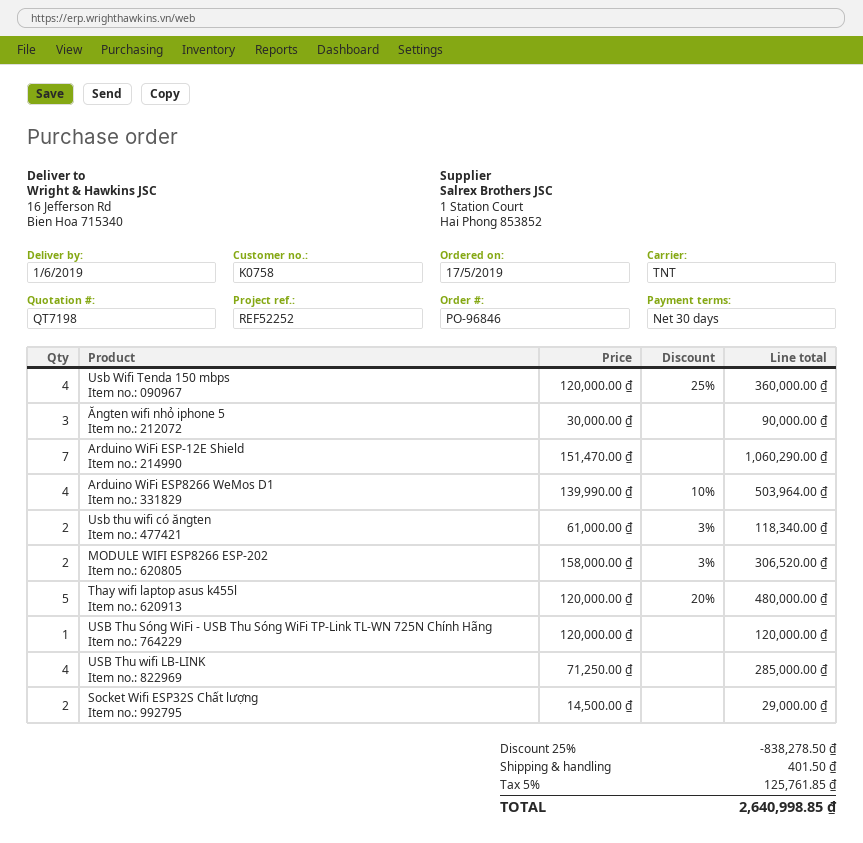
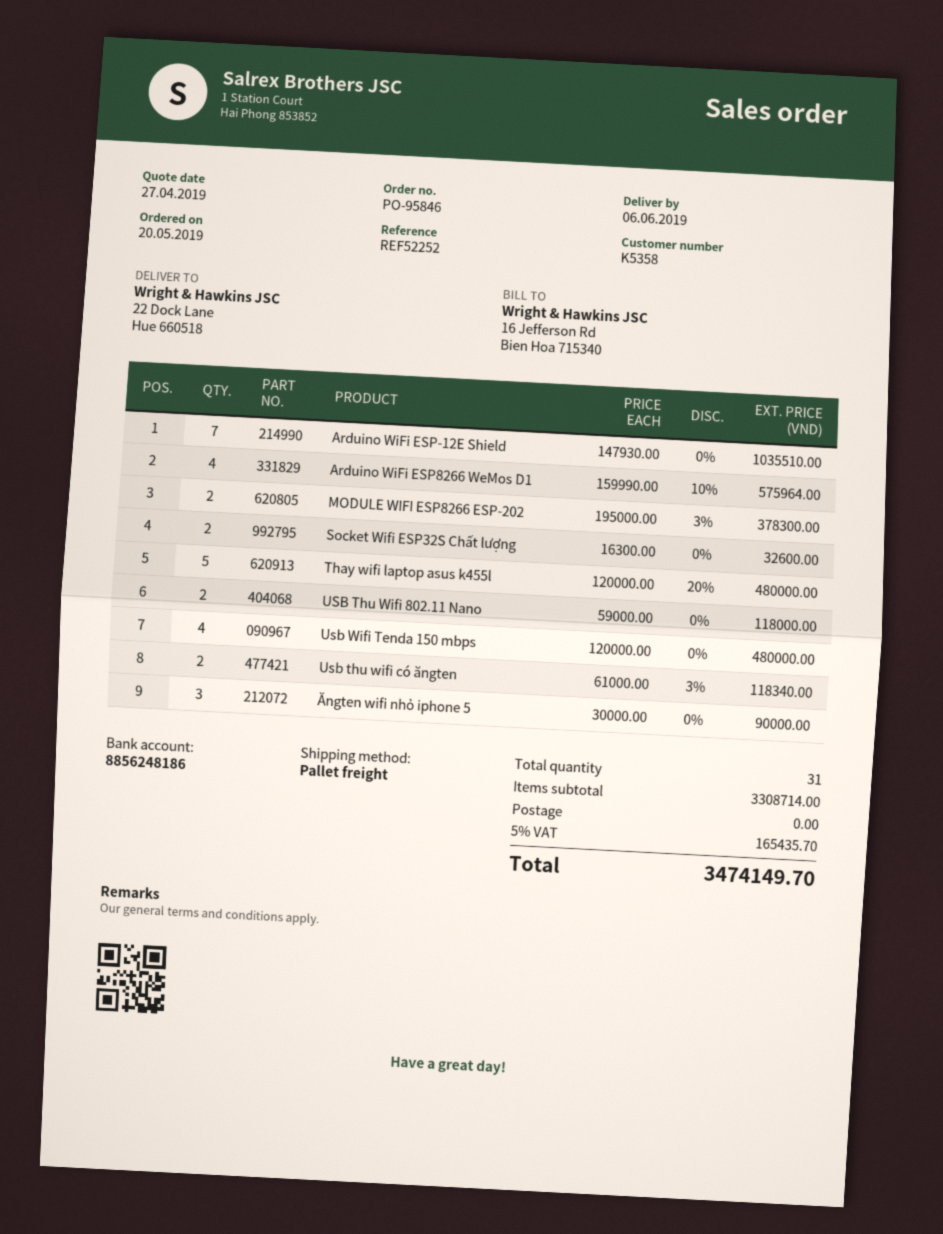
order number: PO-96846 -> PO-95846
order date: 2019-05-17 -> 2019-05-20
delivery date: 2019-06-01 -> 2019-06-06
customer number: K0758 -> K5358
shipping method: TNT -> pallet freight
ship to: 16 Jefferson Rd, Bien Hoa 715340 -> 22 Dock Lane, Hue 660518
Usb Wifi Tenda 150 mbps: 4 x 120000.00 - 25% = 360000.00 -> 4 x 120000.00 = 480000.00
Arduino WiFi ESP-12E Shield: 7 x 151470.00 = 1060290.00 -> 7 x 147930.00 = 1035510.00
Arduino WiFi ESP8266 WeMos D1: 4 x 139990.00 - 10% = 503964.00 -> 4 x 159990.00 - 10% = 575964.00
MODULE WIFI ESP8266 ESP-202: 2 x 158000.00 - 3% = 306520.00 -> 2 x 195000.00 - 3% = 378300.00
USB Thu Sóng WiFi - USB Thu Sóng WiFi TP-Link TL-WN 725N Chính Hãng: 1 x 120000.00 = 120000.00 -> none
USB Thu wifi LB-LINK: 4 x 71250.00 = 285000.00 -> none
Socket Wifi ESP32S Chất lượng: 2 x 14500.00 = 29000.00 -> 2 x 16300.00 = 32600.00
USB Thu Wifi 802.11 Nano: none -> 2 x 59000.00 = 118000.00
discount: 25% = 838278.50 -> none
shipping: 401.50 -> 0.00
tax: 5% = 125761.85 -> 5% = 165435.70
total: 2640998.85 -> 3474149.70

